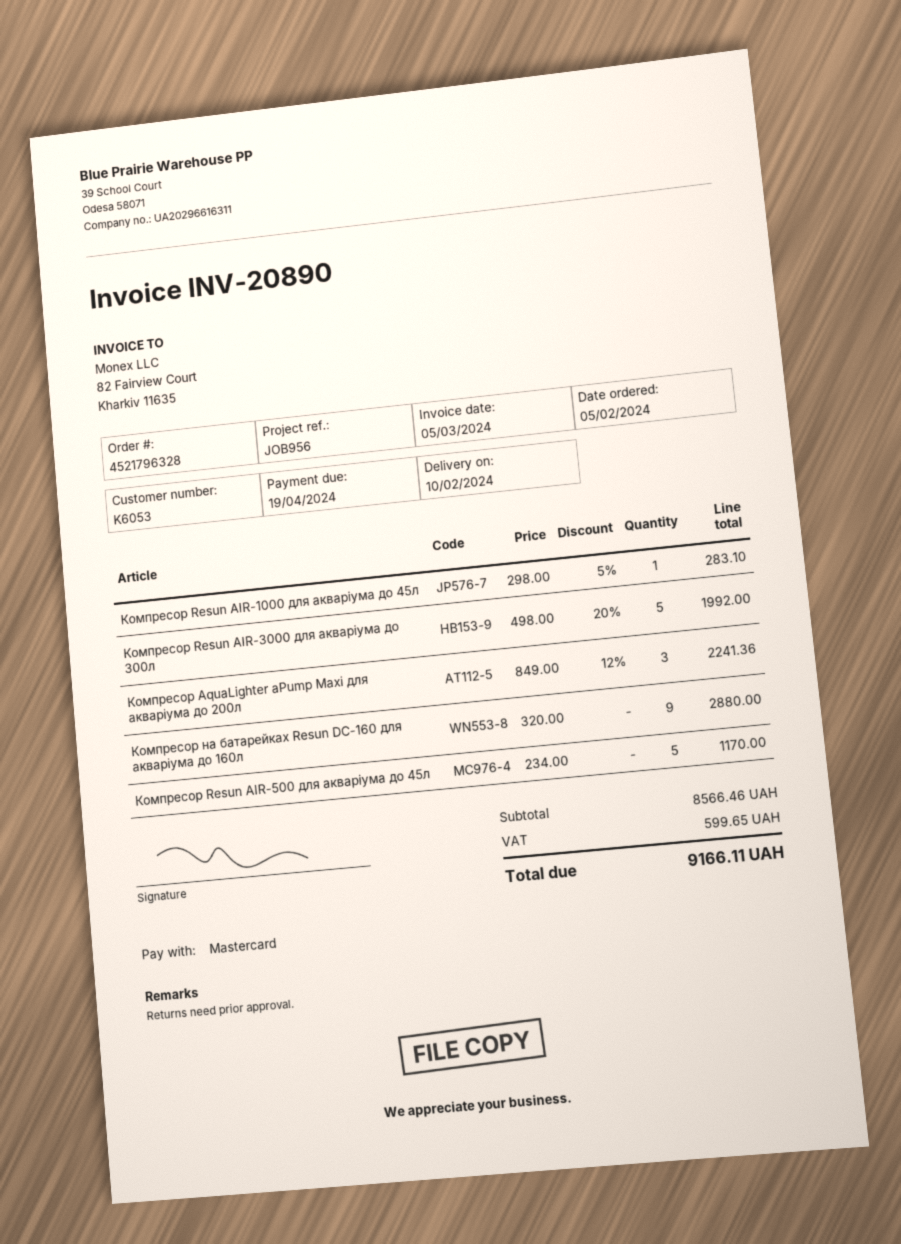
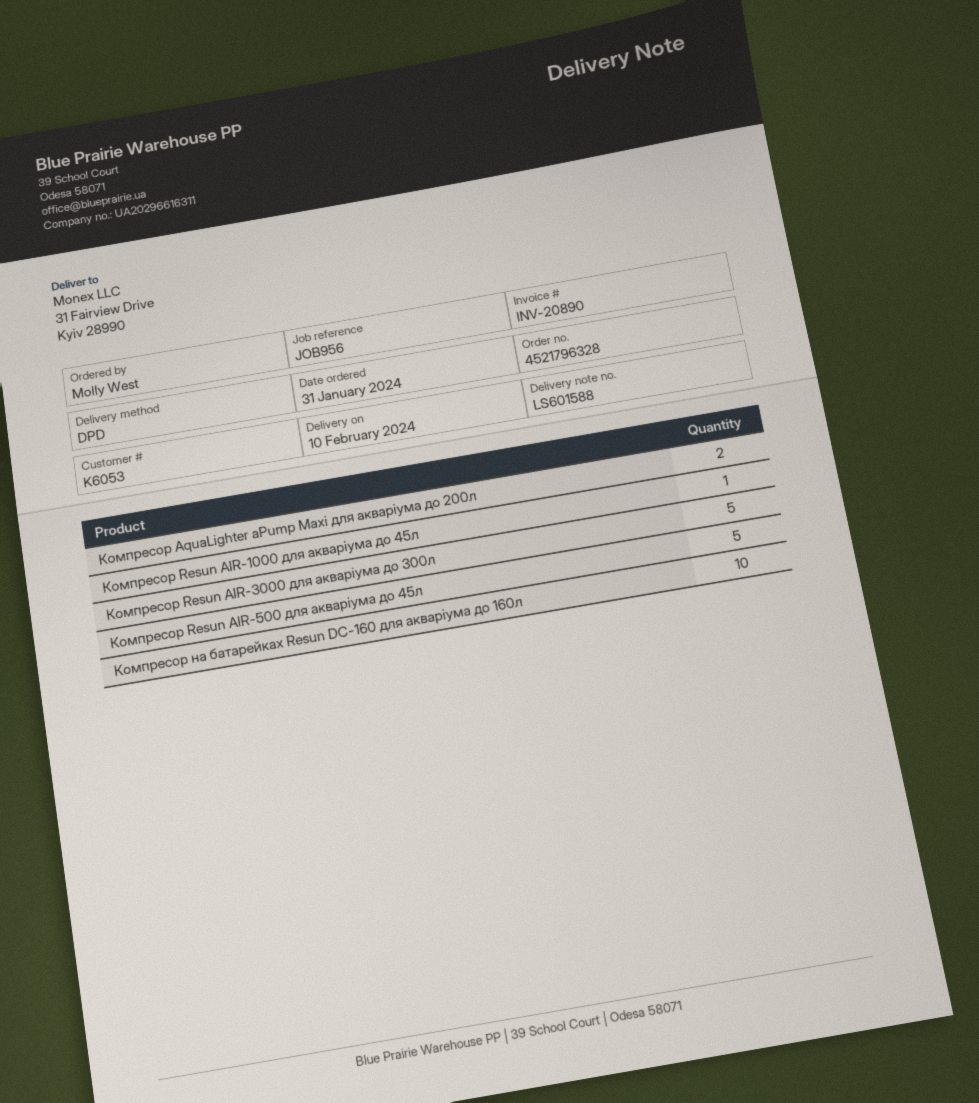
order date: 2024-02-05 -> 2024-01-31
Компресор AquaLighter aPump Maxi для акваріума до 200л: 3 -> 2
Компресор на батарейках Resun DC-160 для акваріума до 160л: 9 -> 10

